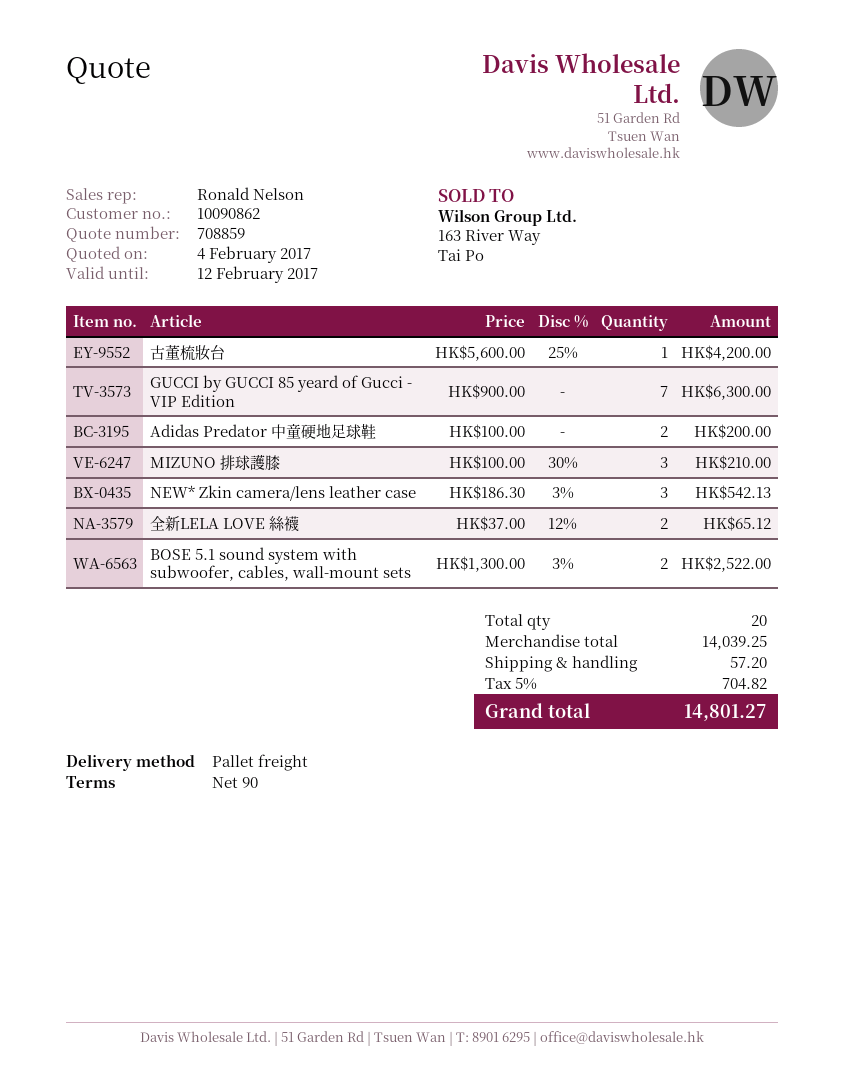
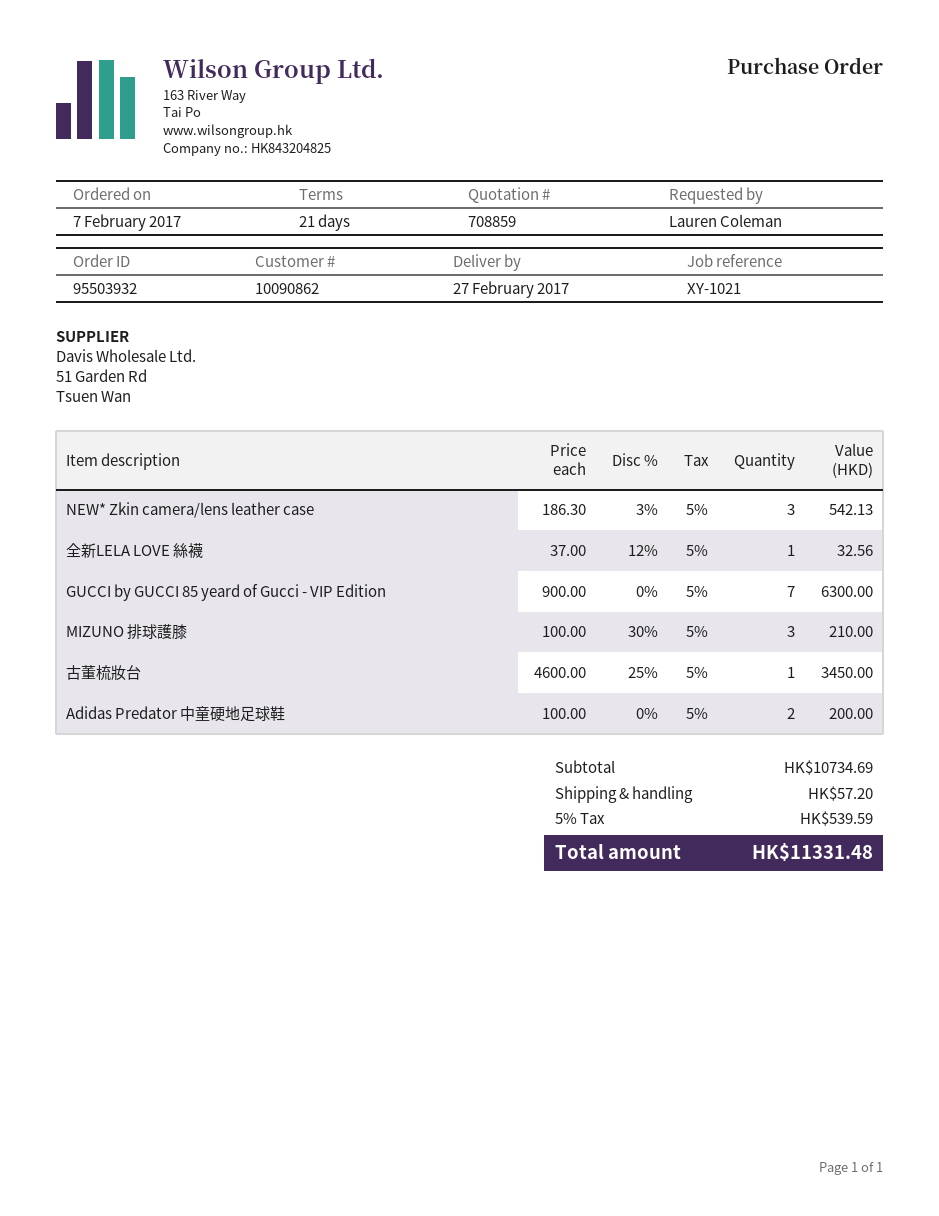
payment terms: 90 days -> 21 days
古董梳妝台: 1 x 5600.00 - 25% = 4200.00 -> 1 x 4600.00 - 25% = 3450.00
全新LELA LOVE 絲襪: 2 x 37.00 - 12% = 65.12 -> 1 x 37.00 - 12% = 32.56
BOSE 5.1 sound system with subwoofer, cables, wall-mount sets: 2 x 1300.00 - 3% = 2522.00 -> none
subtotal: 14039.25 -> 10734.69
tax: 5% = 704.82 -> 5% = 539.59
total: 14801.27 -> 11331.48

